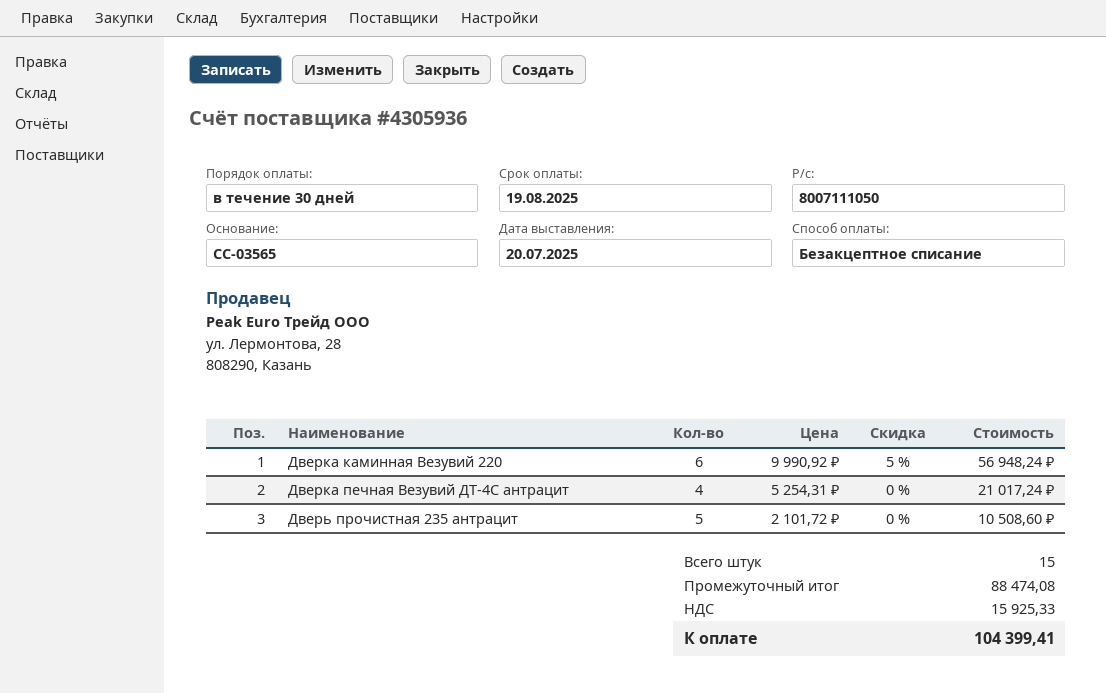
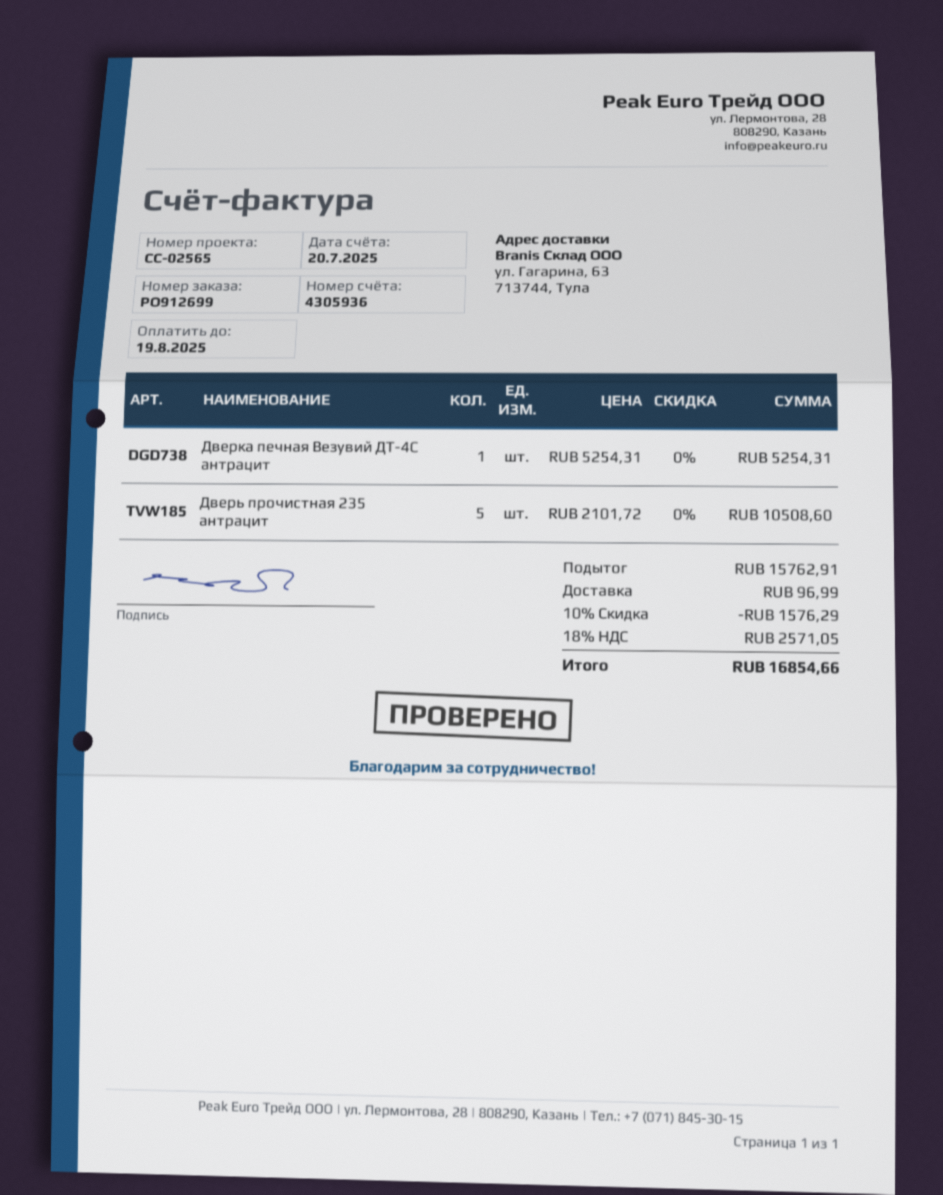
reference: CC-03565 -> CC-02565
Дверка каминная Везувий 220: 6 x 9990.92 - 5% = 56948.24 -> none
Дверка печная Везувий ДТ-4С антрацит: 4 x 5254.31 = 21017.24 -> 1 x 5254.31 = 5254.31
subtotal: 88474.08 -> 15762.91
discount: none -> 10% = 1576.29
shipping: none -> 96.99
tax: 15925.33 -> 2571.05
total: 104399.41 -> 16854.66

